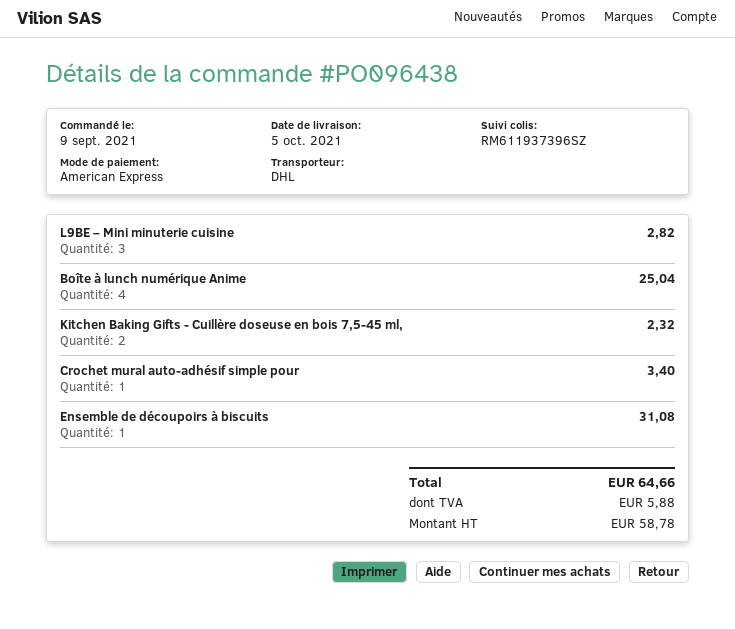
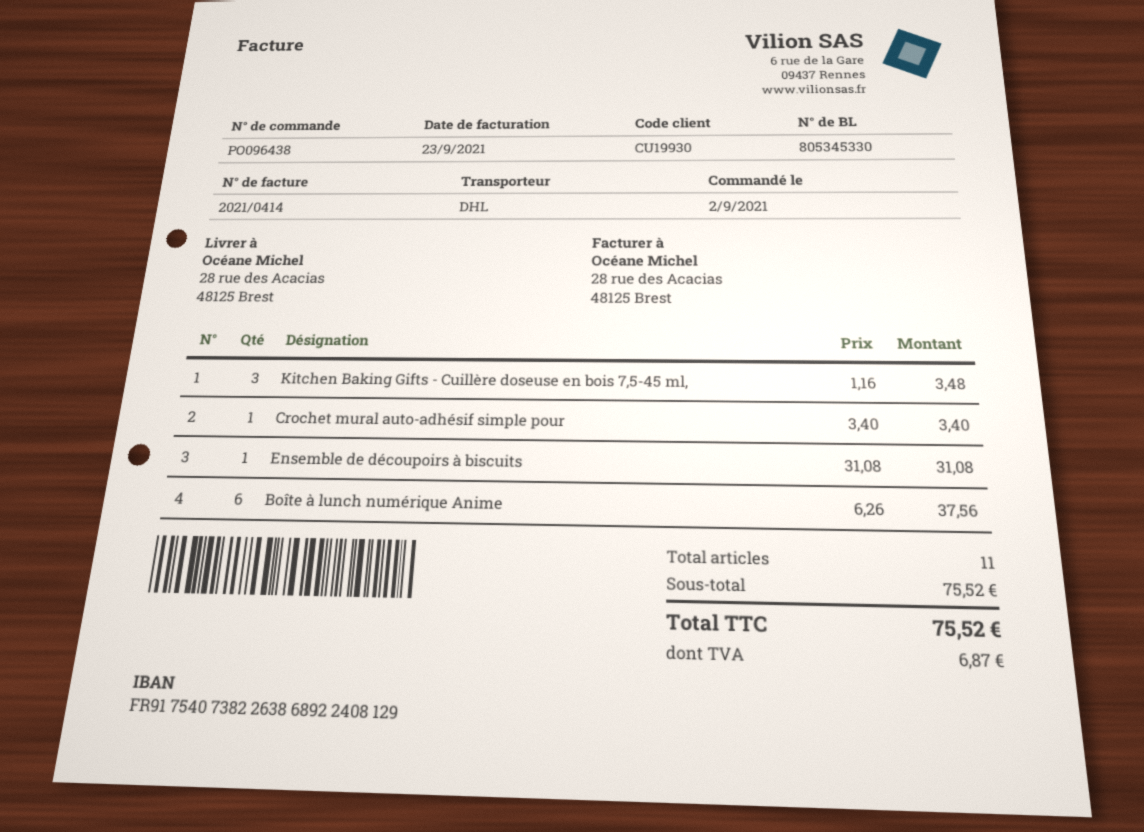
order date: 2021-09-09 -> 2021-09-02
L9BE – Mini minuterie cuisine: 3 for 2.82 -> none
Boîte à lunch numérique Anime: 4 for 25.04 -> 6 for 37.56
Kitchen Baking Gifts - Cuillère doseuse en bois 7,5-45 ml,: 2 for 2.32 -> 3 for 3.48
tax: 5.88 -> 6.87
total: 64.66 -> 75.52

